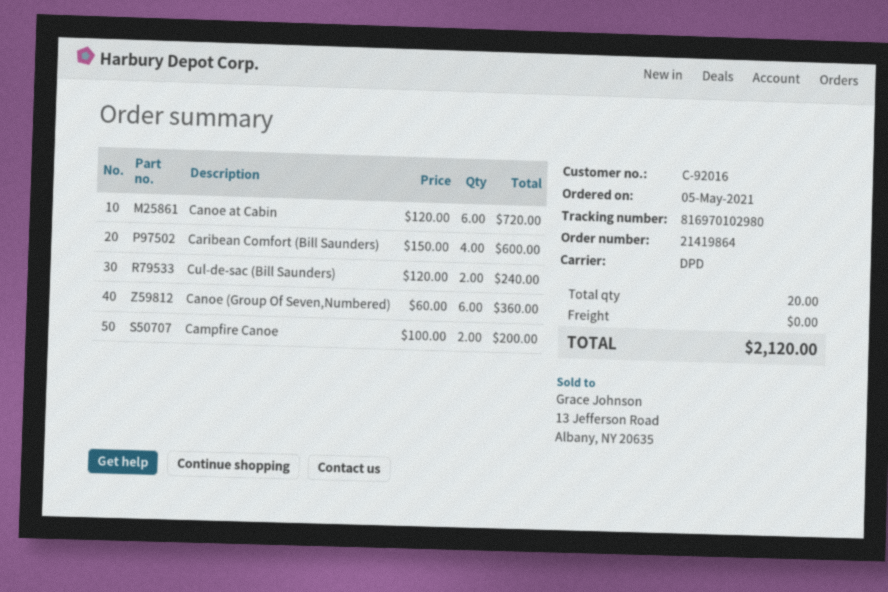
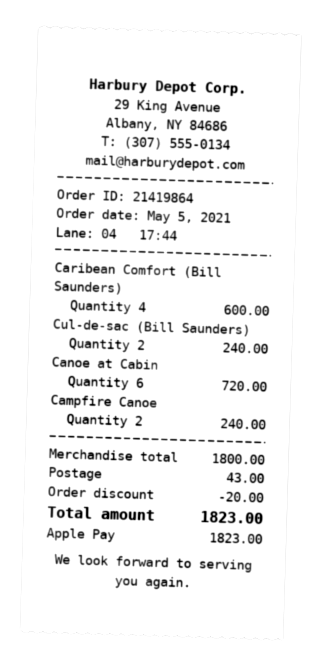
Canoe (Group Of Seven,Numbered): 6 for 360.00 -> none
Campfire Canoe: 2 for 200.00 -> 2 for 240.00
discount: none -> 20.00
shipping: 0.00 -> 43.00
total: 2120.00 -> 1823.00

